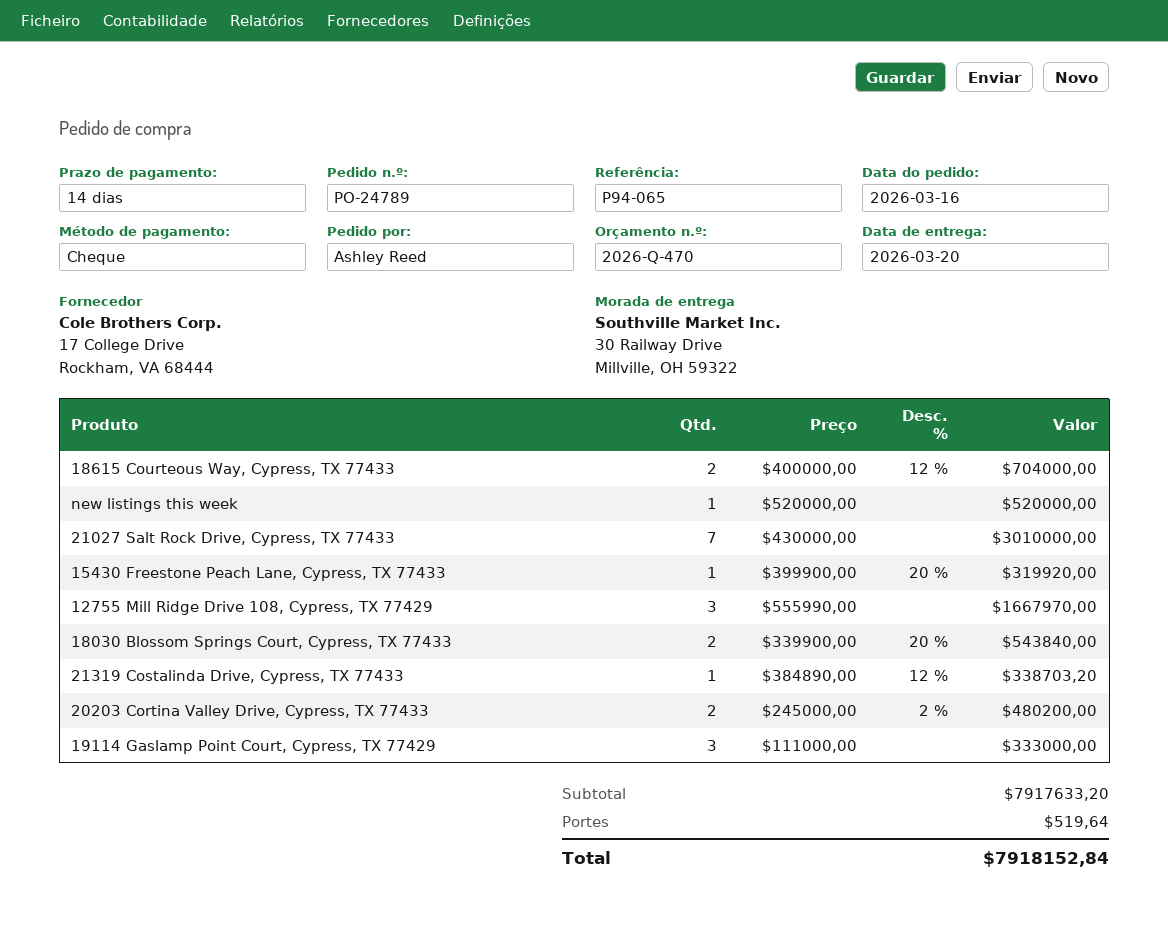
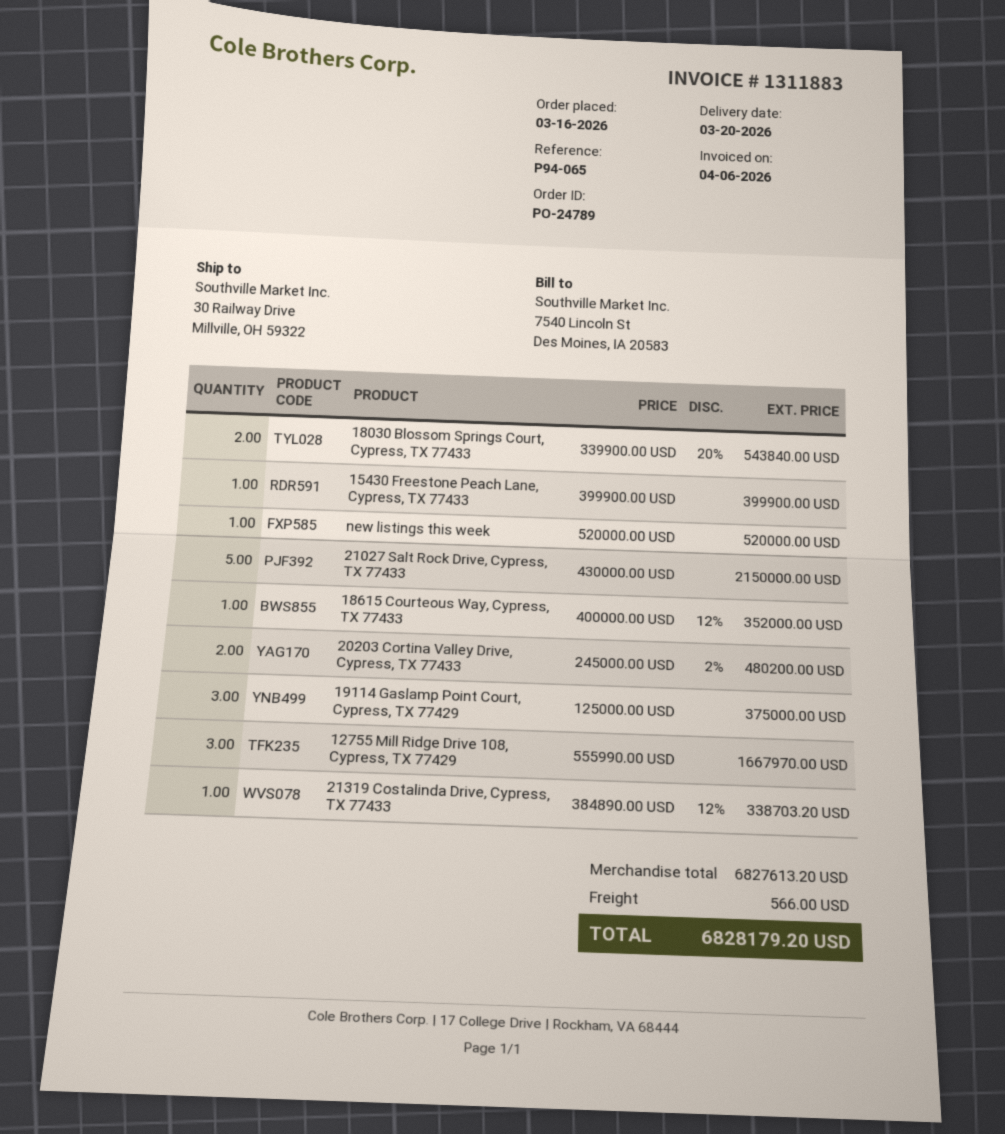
18615 Courteous Way, Cypress, TX 77433: 2 x 400000.00 - 12% = 704000.00 -> 1 x 400000.00 - 12% = 352000.00
21027 Salt Rock Drive, Cypress, TX 77433: 7 x 430000.00 = 3010000.00 -> 5 x 430000.00 = 2150000.00
15430 Freestone Peach Lane, Cypress, TX 77433: 1 x 399900.00 - 20% = 319920.00 -> 1 x 399900.00 = 399900.00
19114 Gaslamp Point Court, Cypress, TX 77429: 3 x 111000.00 = 333000.00 -> 3 x 125000.00 = 375000.00
subtotal: 7917633.20 -> 6827613.20
shipping: 519.64 -> 566.00
total: 7918152.84 -> 6828179.20

